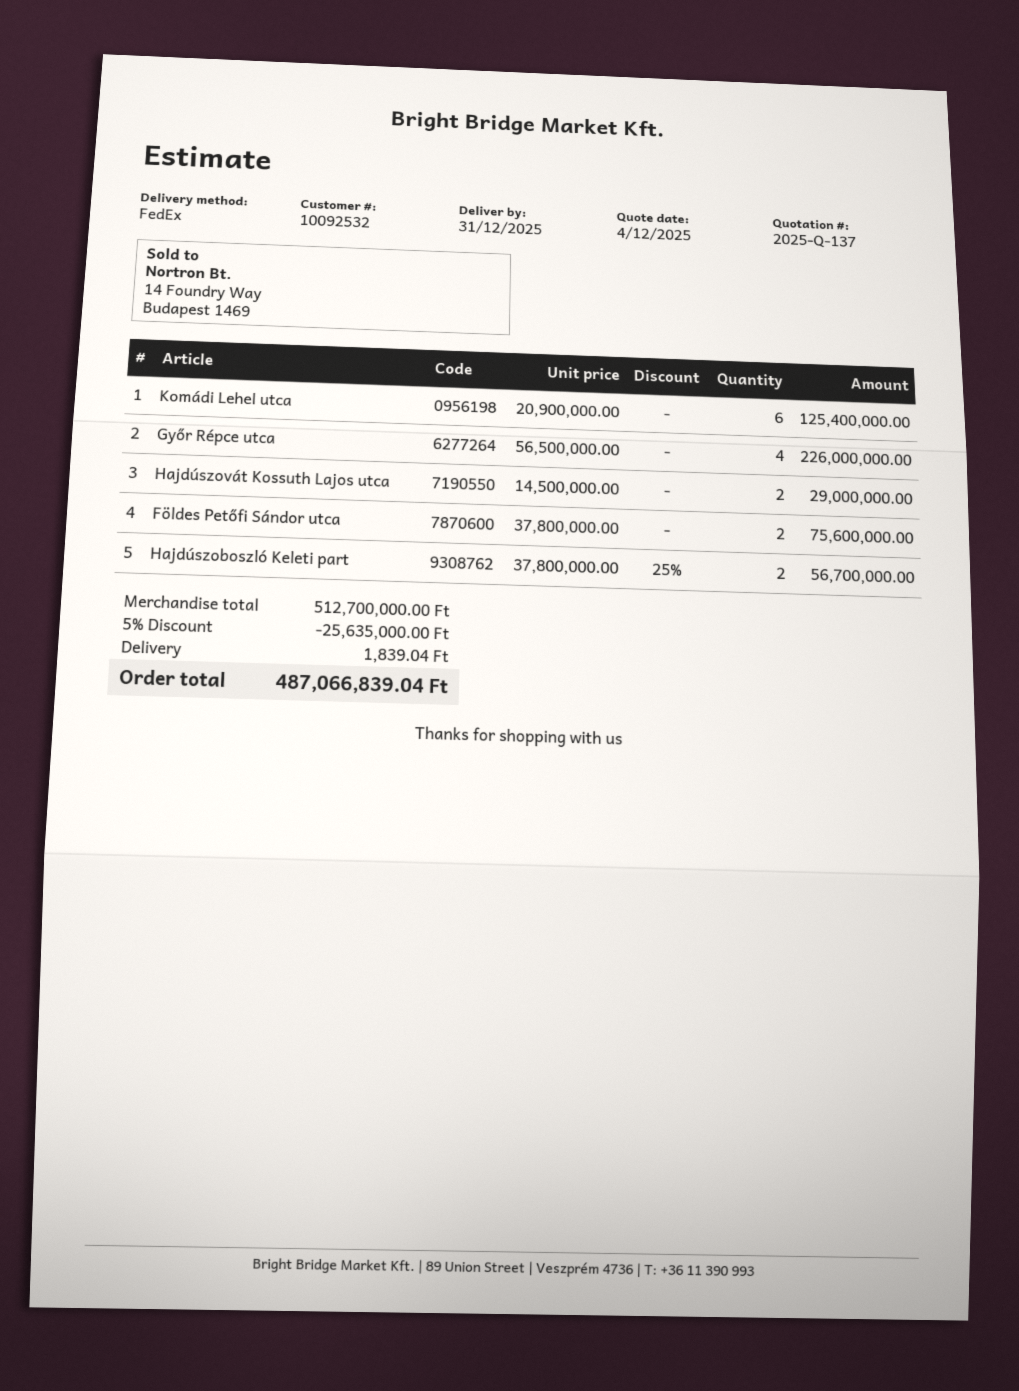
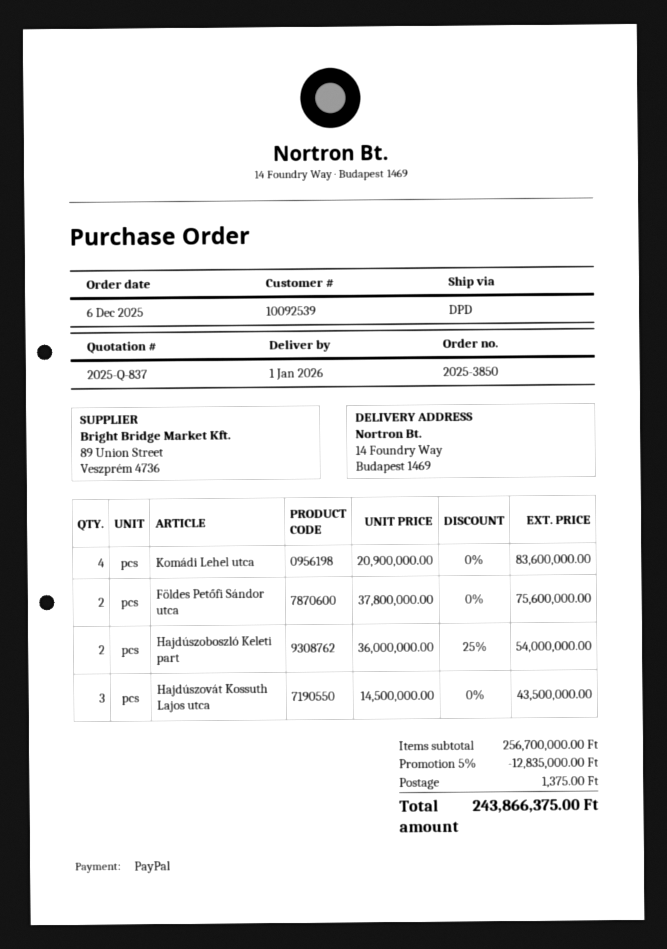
quote number: 2025-Q-137 -> 2025-Q-837
delivery date: 2025-12-31 -> 2026-01-01
customer number: 10092532 -> 10092539
shipping method: FedEx -> DPD
Komádi Lehel utca: 6 x 20900000.00 = 125400000.00 -> 4 x 20900000.00 = 83600000.00
Győr Répce utca: 4 x 56500000.00 = 226000000.00 -> none
Hajdúszovát Kossuth Lajos utca: 2 x 14500000.00 = 29000000.00 -> 3 x 14500000.00 = 43500000.00
Hajdúszoboszló Keleti part: 2 x 37800000.00 - 25% = 56700000.00 -> 2 x 36000000.00 - 25% = 54000000.00
subtotal: 512700000.00 -> 256700000.00
discount: 5% = 25635000.00 -> 5% = 12835000.00
shipping: 1839.04 -> 1375.00
total: 487066839.04 -> 243866375.00

